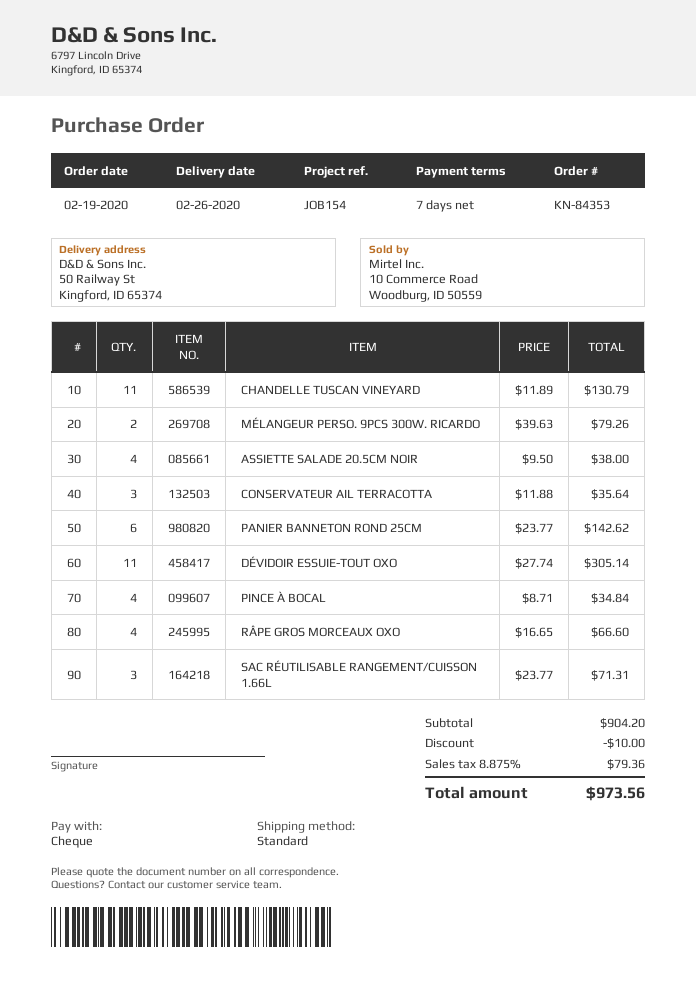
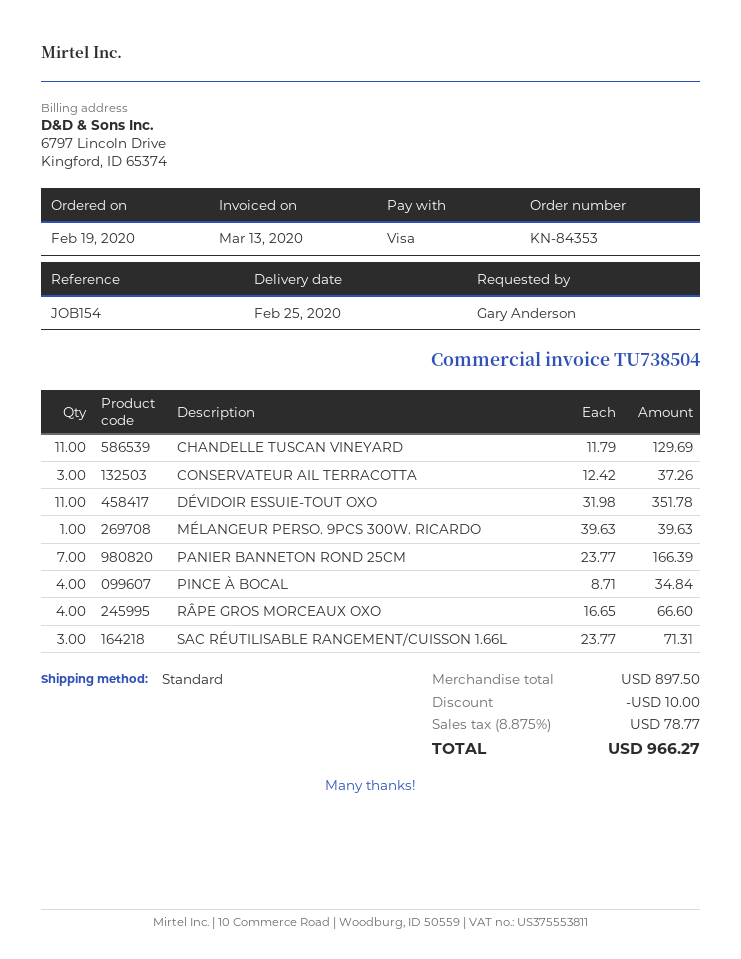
delivery date: 2020-02-26 -> 2020-02-25
payment method: cheque -> Visa
CHANDELLE TUSCAN VINEYARD: 11 x 11.89 = 130.79 -> 11 x 11.79 = 129.69
MÉLANGEUR PERSO. 9PCS 300W. RICARDO: 2 x 39.63 = 79.26 -> 1 x 39.63 = 39.63
ASSIETTE SALADE 20.5CM NOIR: 4 x 9.50 = 38.00 -> none
CONSERVATEUR AIL TERRACOTTA: 3 x 11.88 = 35.64 -> 3 x 12.42 = 37.26
PANIER BANNETON ROND 25CM: 6 x 23.77 = 142.62 -> 7 x 23.77 = 166.39
DÉVIDOIR ESSUIE-TOUT OXO: 11 x 27.74 = 305.14 -> 11 x 31.98 = 351.78
subtotal: 904.20 -> 897.50
tax: 8.875% = 79.36 -> 8.875% = 78.77
total: 973.56 -> 966.27

